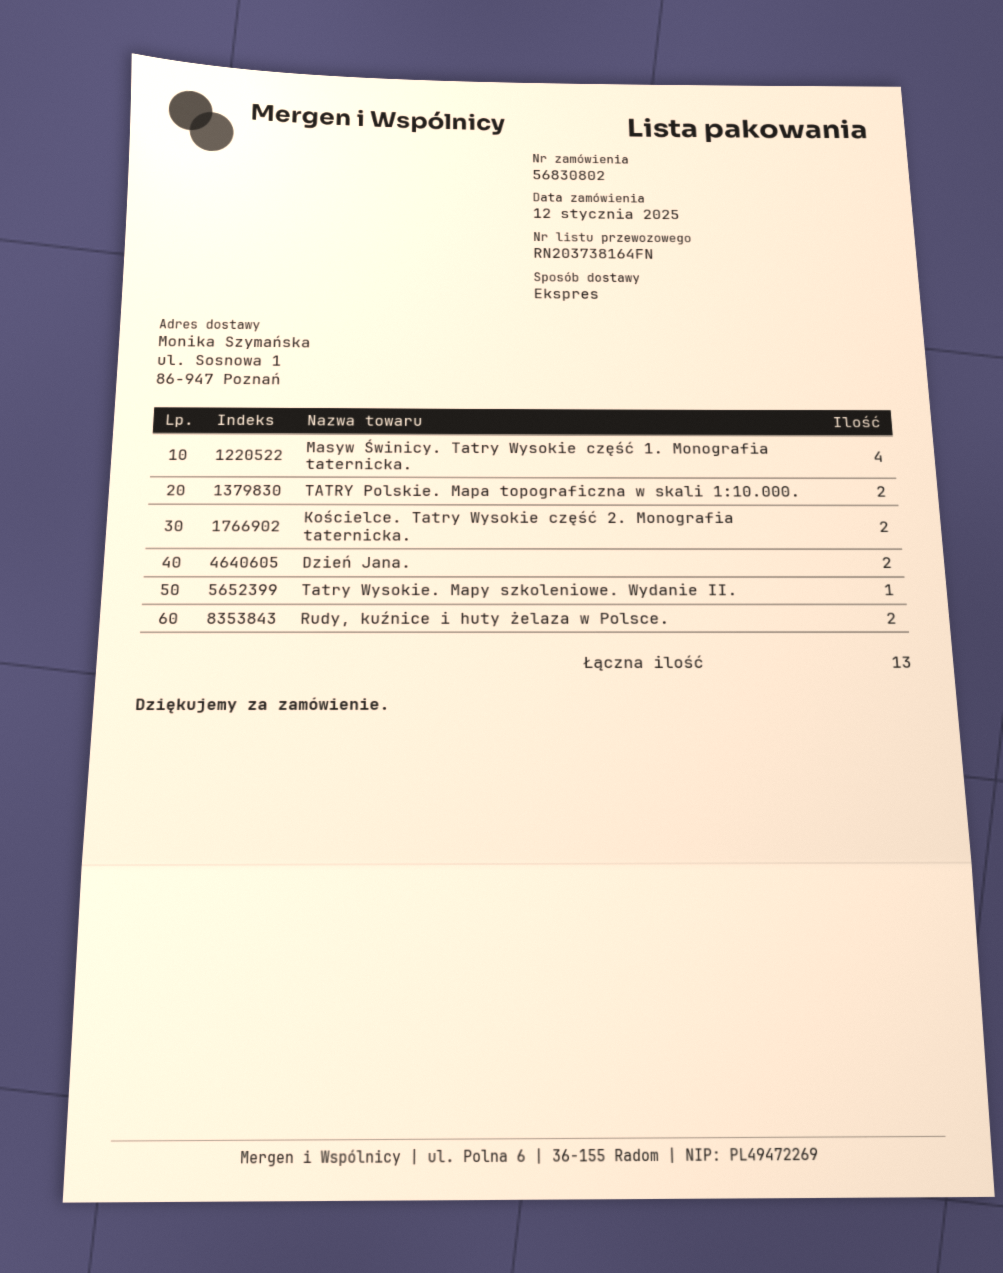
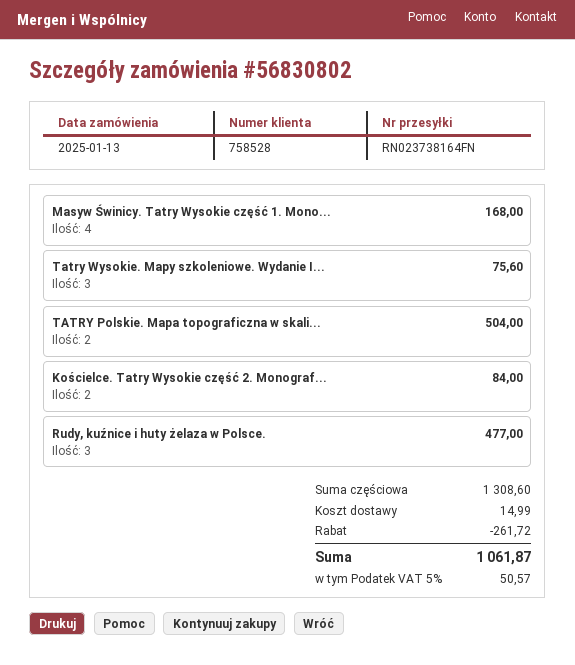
order date: 2025-01-12 -> 2025-01-13
tracking number: RN203738164FN -> RN023738164FN
Dzień Jana.: 2 -> none
Tatry Wysokie. Mapy szkoleniowe. Wydanie II.: 1 -> 3
Rudy, kuźnice i huty żelaza w Polsce.: 2 -> 3

